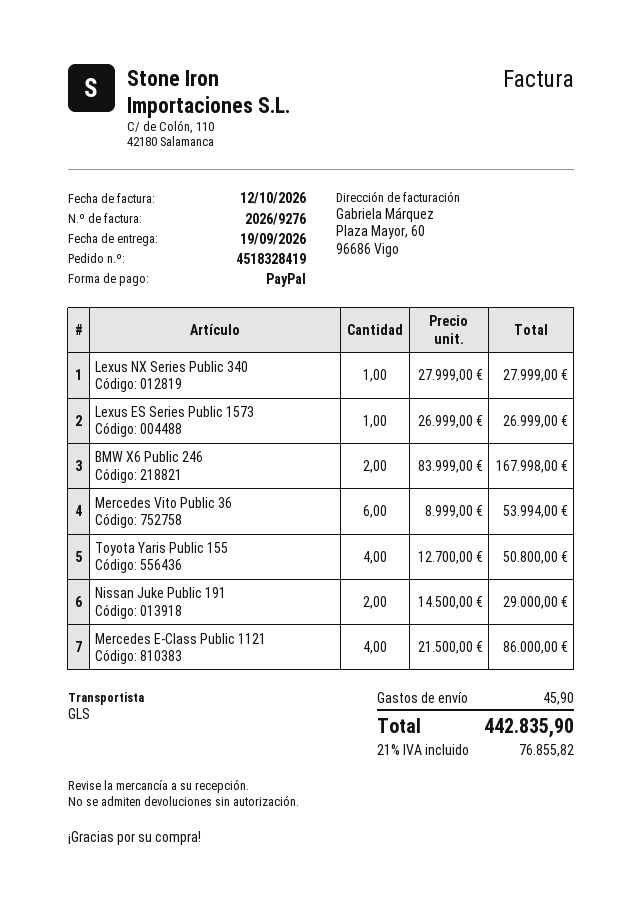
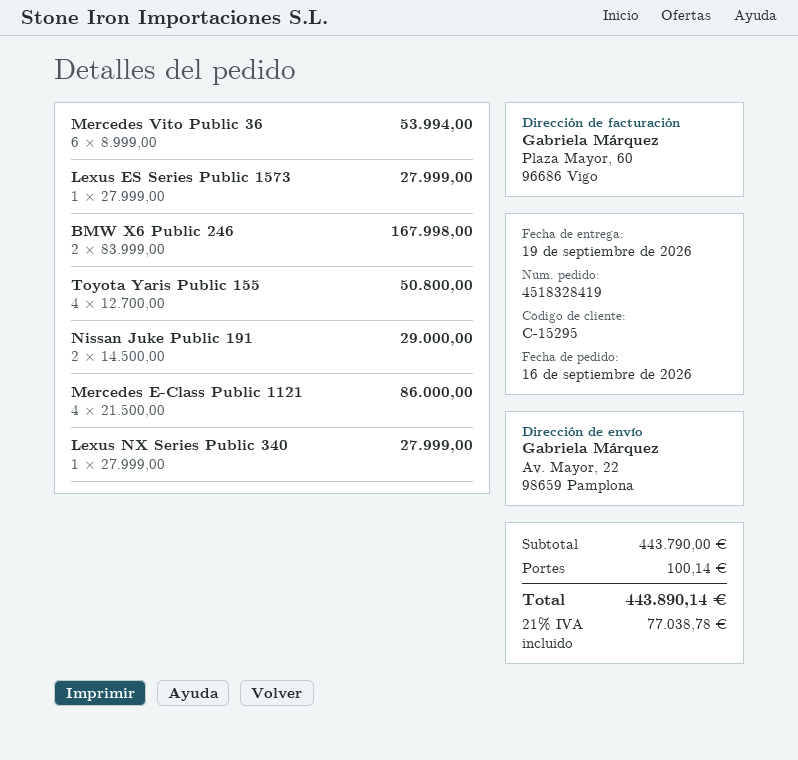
Lexus ES Series Public 1573: 1 x 26999.00 = 26999.00 -> 1 x 27999.00 = 27999.00
shipping: 45.90 -> 100.14
tax: 21% = 76855.82 -> 21% = 77038.78
total: 442835.90 -> 443890.14

